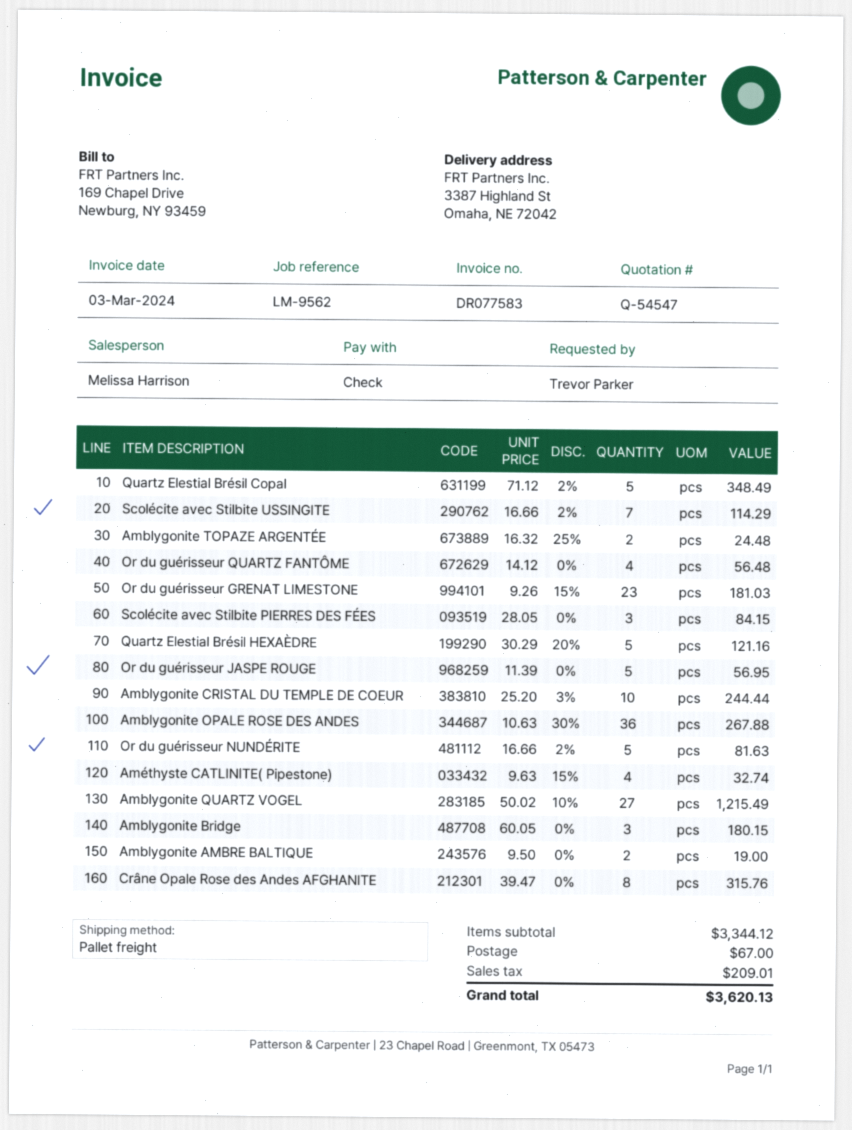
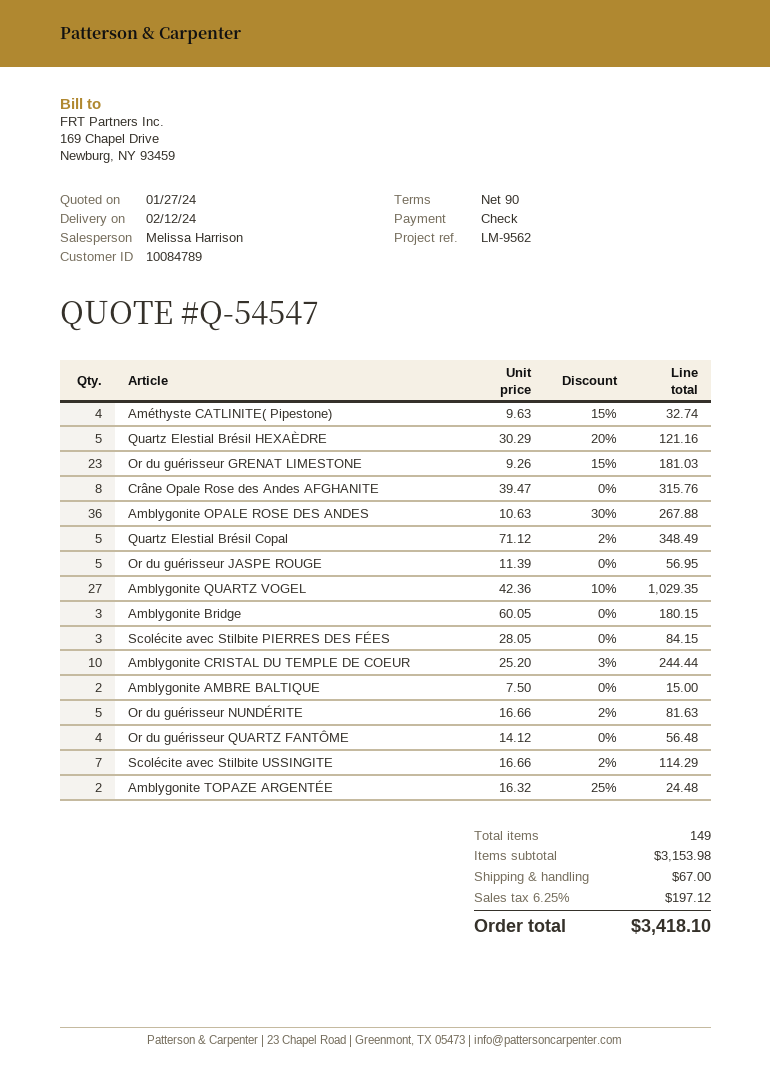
Amblygonite QUARTZ VOGEL: 27 x 50.02 - 10% = 1215.49 -> 27 x 42.36 - 10% = 1029.35
Amblygonite AMBRE BALTIQUE: 2 x 9.50 = 19.00 -> 2 x 7.50 = 15.00
subtotal: 3344.12 -> 3153.98
tax: 209.01 -> 197.12
total: 3620.13 -> 3418.10

